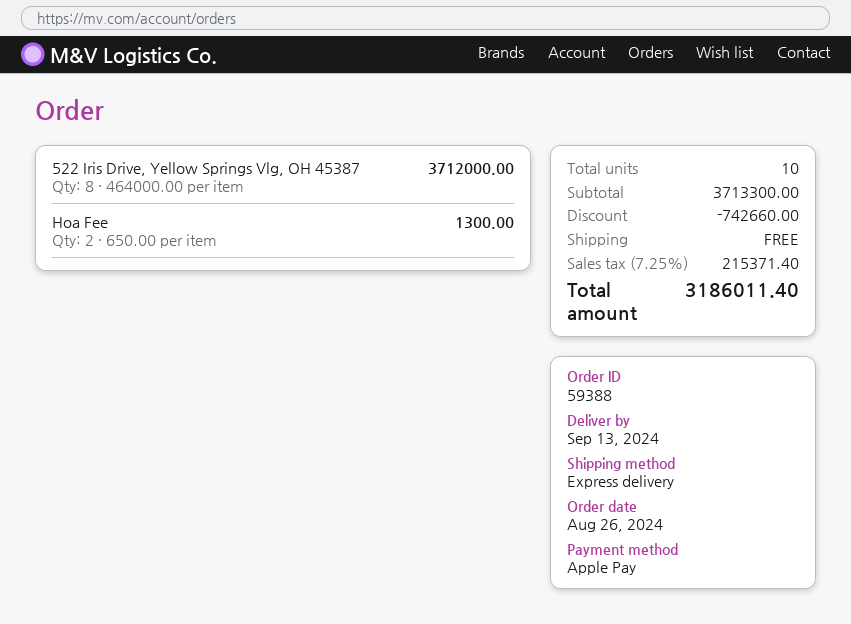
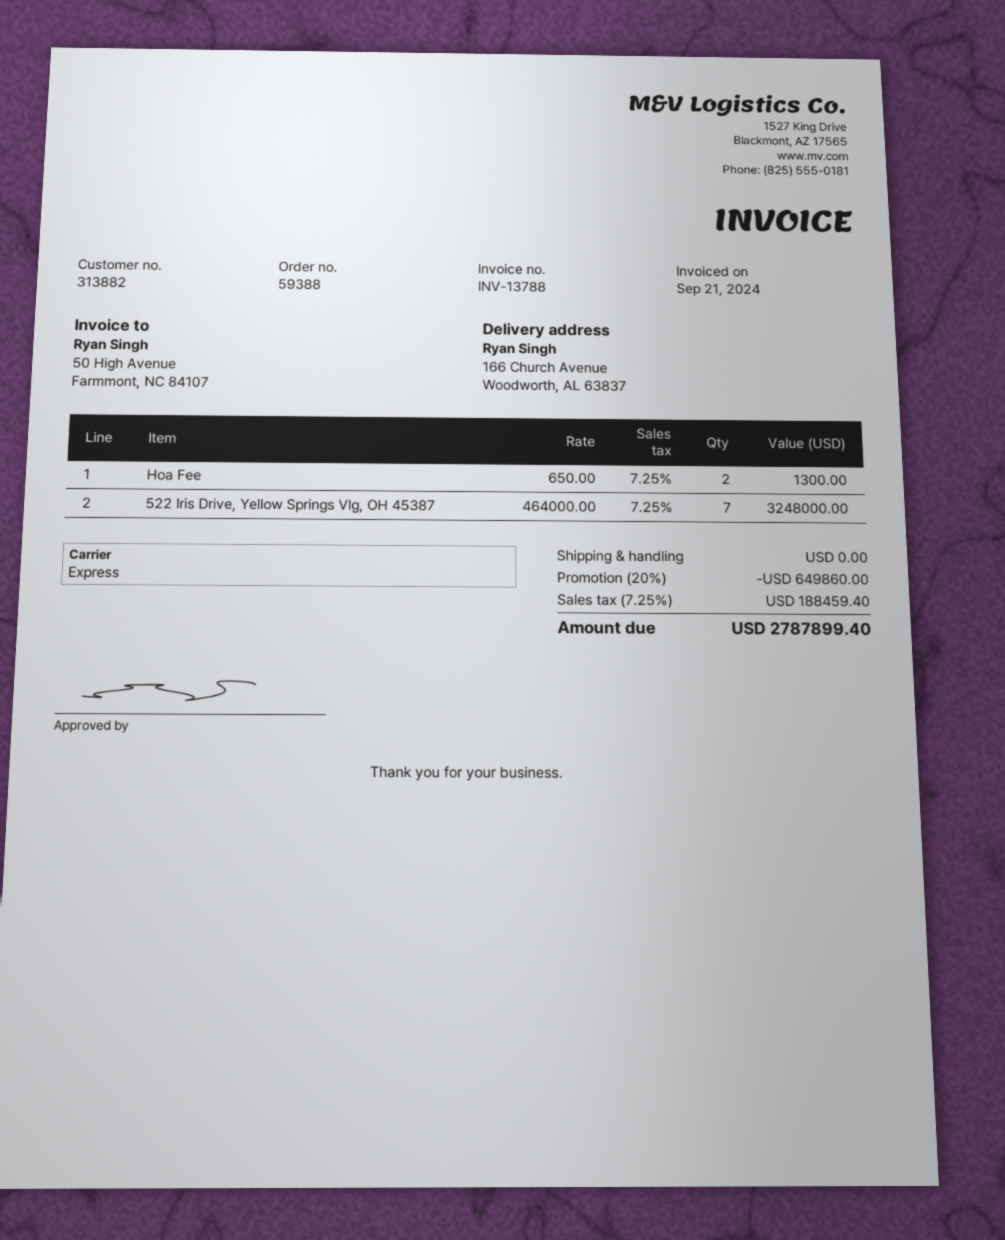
522 Iris Drive, Yellow Springs Vlg, OH 45387: 8 x 464000.00 = 3712000.00 -> 7 x 464000.00 = 3248000.00
discount: 742660.00 -> 649860.00
tax: 7.25% = 215371.40 -> 7.25% = 188459.40
total: 3186011.40 -> 2787899.40

